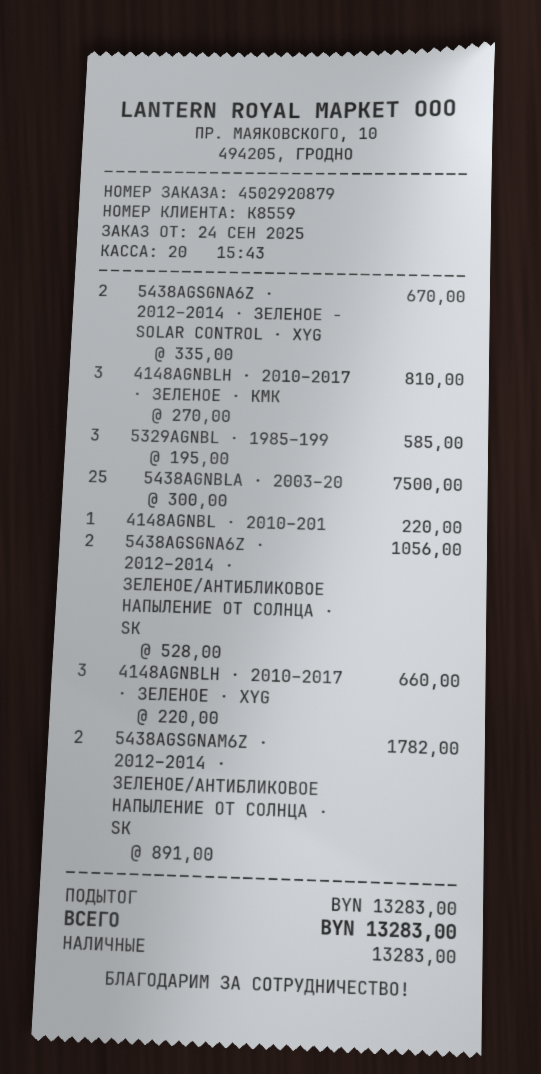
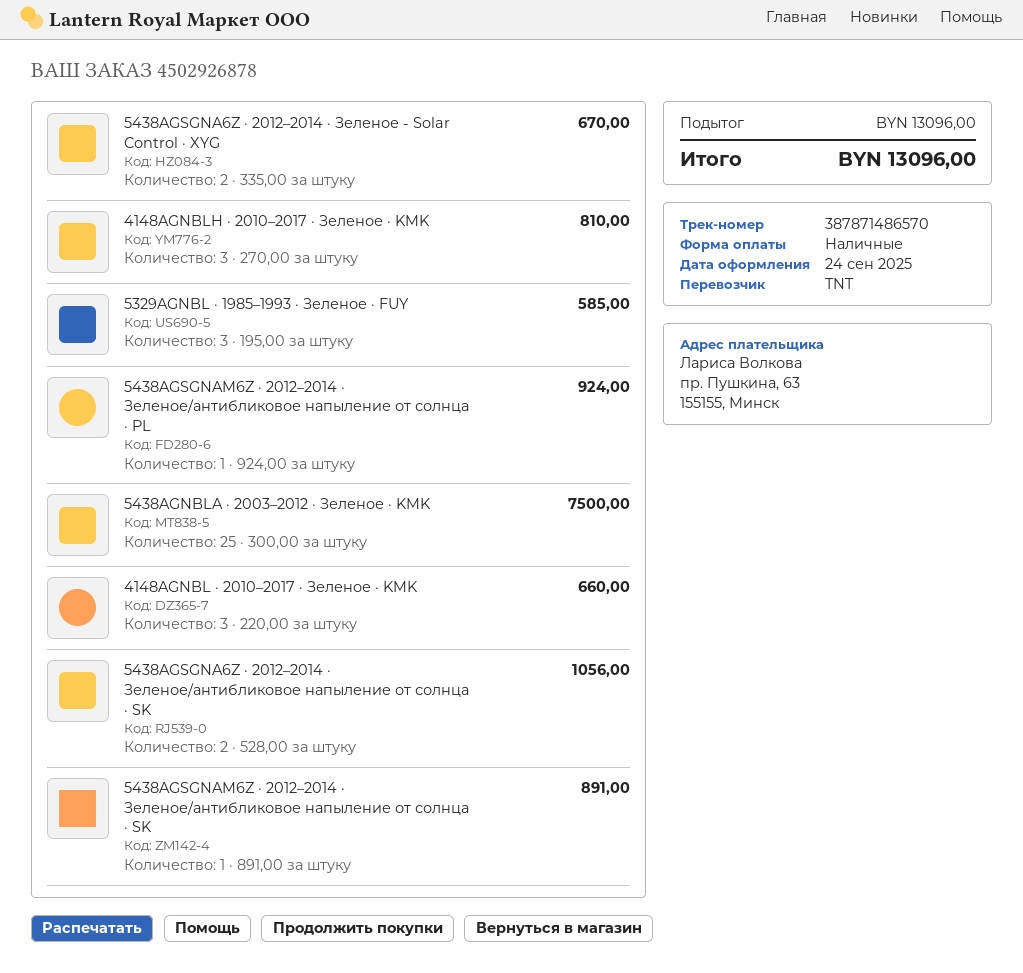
order number: 4502920879 -> 4502926878
4148AGNBL · 2010–201: 1 x 220.00 = 220.00 -> 3 x 220.00 = 660.00
4148AGNBLH · 2010–2017 · ЗЕЛЕНОЕ · XYG: 3 x 220.00 = 660.00 -> none
5438AGSGNAM6Z · 2012–2014 · ЗЕЛЕНОЕ/АНТИБЛИКОВОЕ НАПЫЛЕНИЕ ОТ СОЛНЦА · SK: 2 x 891.00 = 1782.00 -> 1 x 891.00 = 891.00
5438AGSGNAM6Z · 2012–2014 · Зеленое/антибликовое напыление от солнца · PL: none -> 1 x 924.00 = 924.00
subtotal: 13283.00 -> 13096.00
total: 13283.00 -> 13096.00

